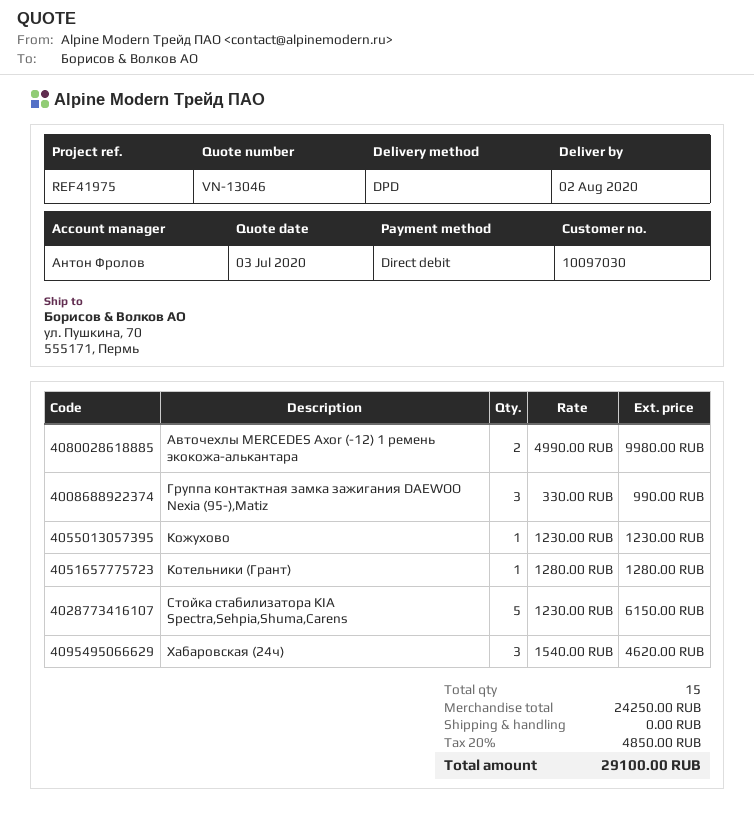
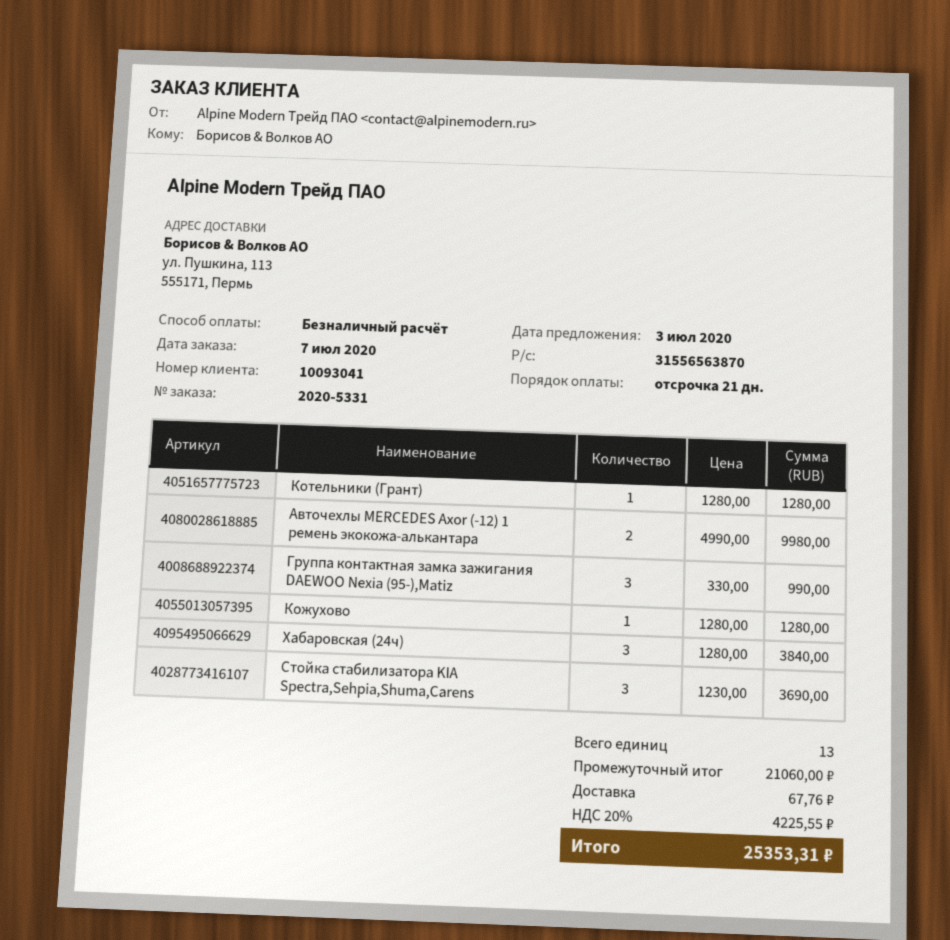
customer number: 10097030 -> 10093041
payment method: direct debit -> bank transfer
ship to: ул. Пушкина, 70, 555171, Пермь -> ул. Пушкина, 113, 555171, Пермь
Кожухово: 1 x 1230.00 = 1230.00 -> 1 x 1280.00 = 1280.00
Стойка стабилизатора KIA Spectra,Sehpia,Shuma,Carens: 5 x 1230.00 = 6150.00 -> 3 x 1230.00 = 3690.00
Хабаровская (24ч): 3 x 1540.00 = 4620.00 -> 3 x 1280.00 = 3840.00
total quantity: 15 -> 13
subtotal: 24250.00 -> 21060.00
shipping: 0.00 -> 67.76
tax: 20% = 4850.00 -> 20% = 4225.55
total: 29100.00 -> 25353.31

